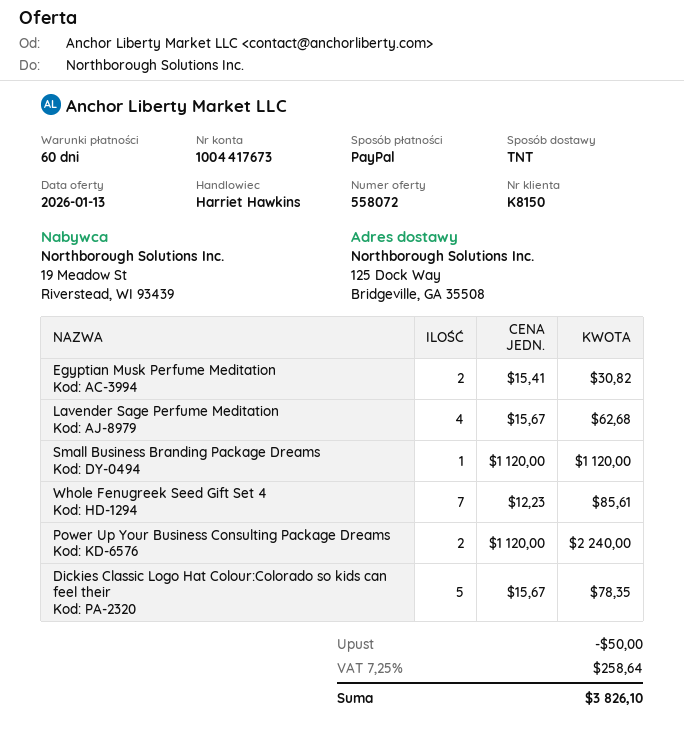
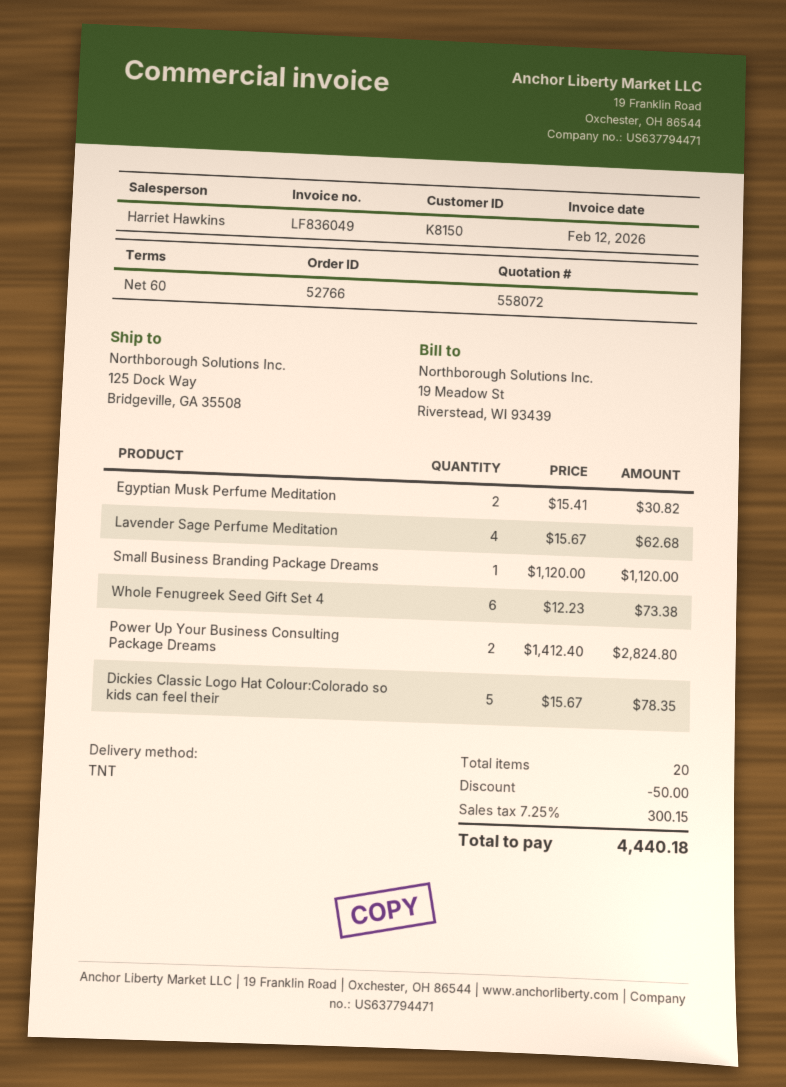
Whole Fenugreek Seed Gift Set 4: 7 x 12.23 = 85.61 -> 6 x 12.23 = 73.38
Power Up Your Business Consulting Package Dreams: 2 x 1120.00 = 2240.00 -> 2 x 1412.40 = 2824.80
tax: 7.25% = 258.64 -> 7.25% = 300.15
total: 3826.10 -> 4440.18

